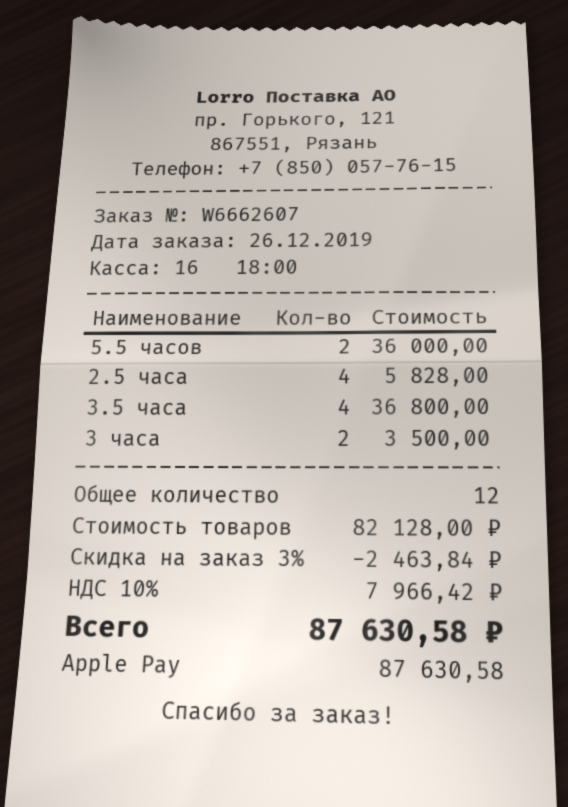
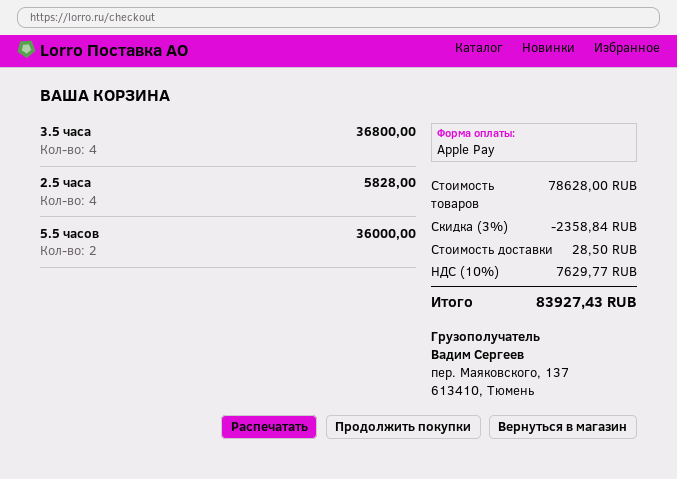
3 часа: 2 for 3500.00 -> none
subtotal: 82128.00 -> 78628.00
discount: 3% = 2463.84 -> 3% = 2358.84
shipping: none -> 28.50
tax: 10% = 7966.42 -> 10% = 7629.77
total: 87630.58 -> 83927.43

